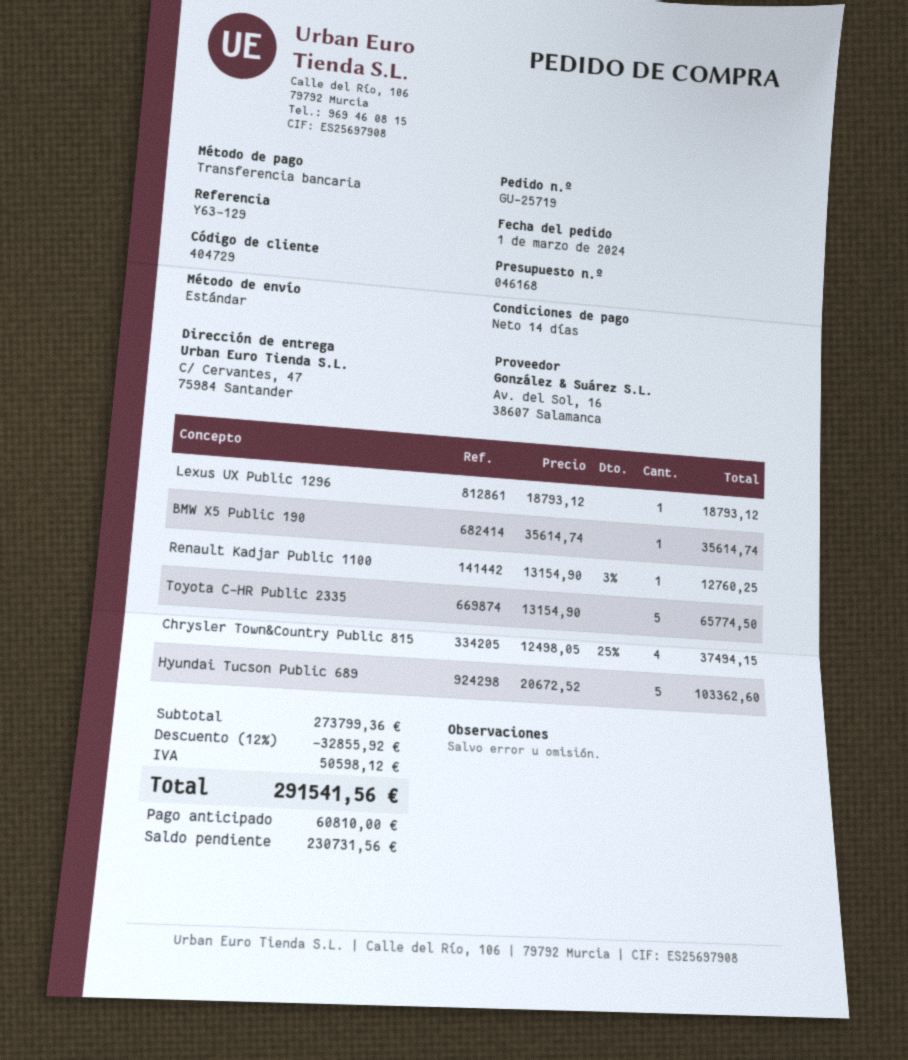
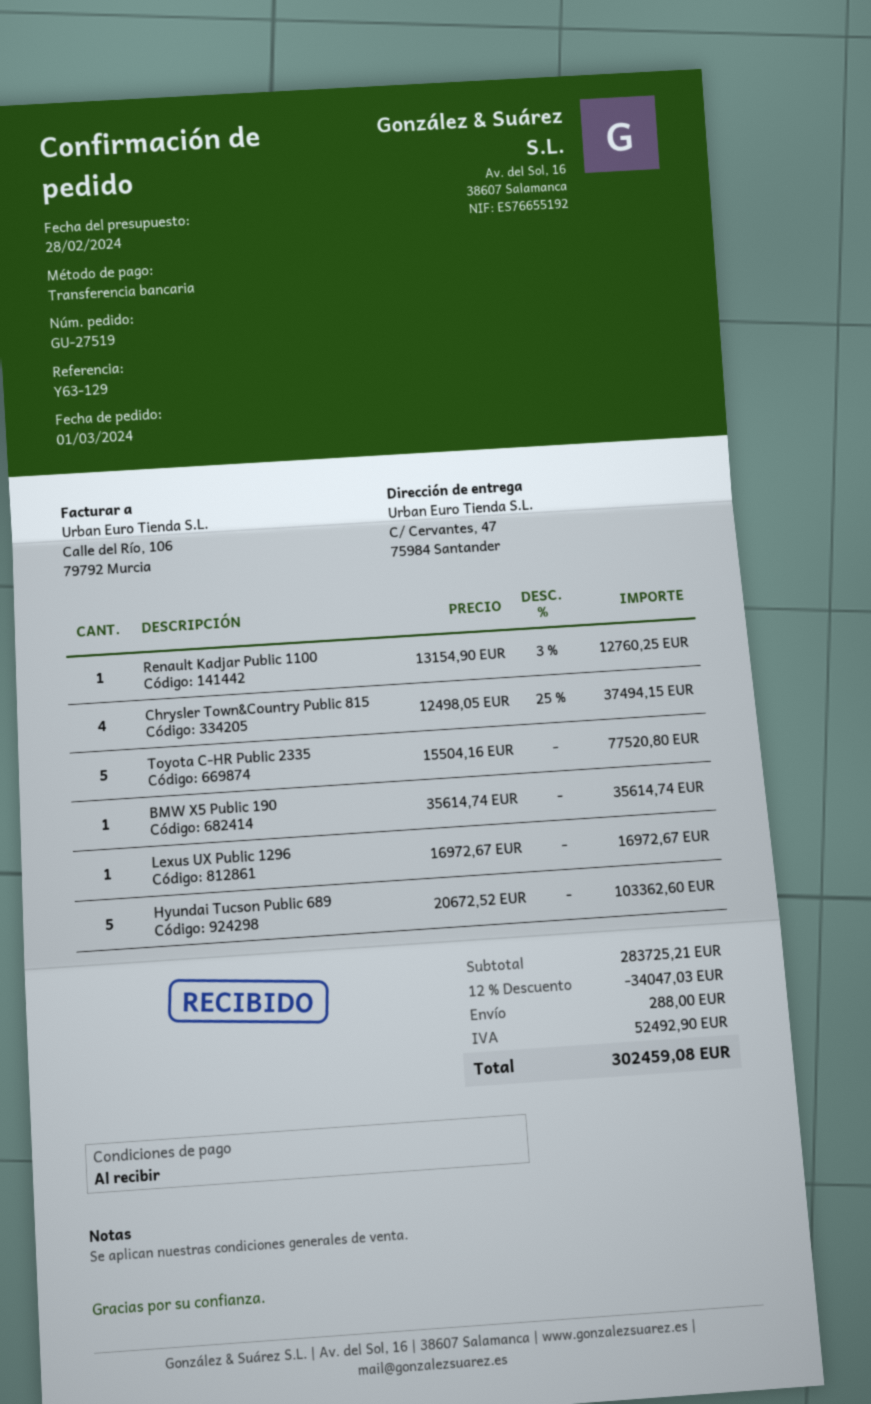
order number: GU-25719 -> GU-27519
payment terms: 14 days -> on receipt
Lexus UX Public 1296: 1 x 18793.12 = 18793.12 -> 1 x 16972.67 = 16972.67
Toyota C-HR Public 2335: 5 x 13154.90 = 65774.50 -> 5 x 15504.16 = 77520.80
subtotal: 273799.36 -> 283725.21
discount: 12% = 32855.92 -> 12% = 34047.03
shipping: none -> 288.00
tax: 50598.12 -> 52492.90
total: 291541.56 -> 302459.08

